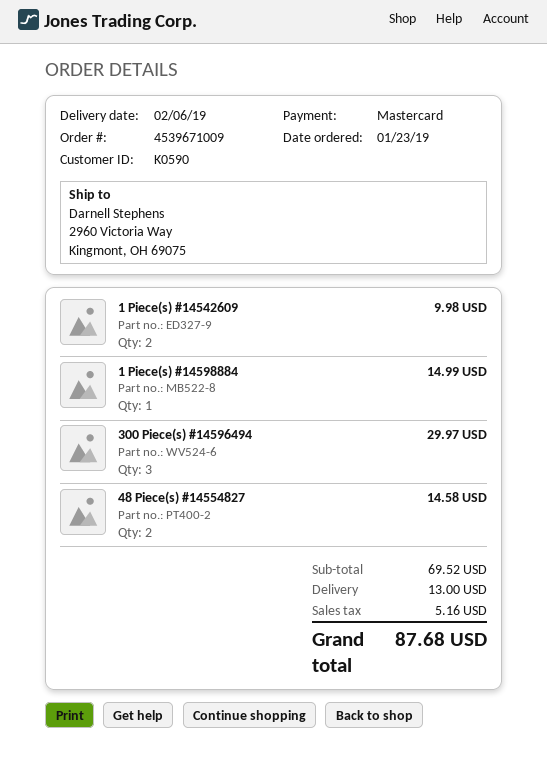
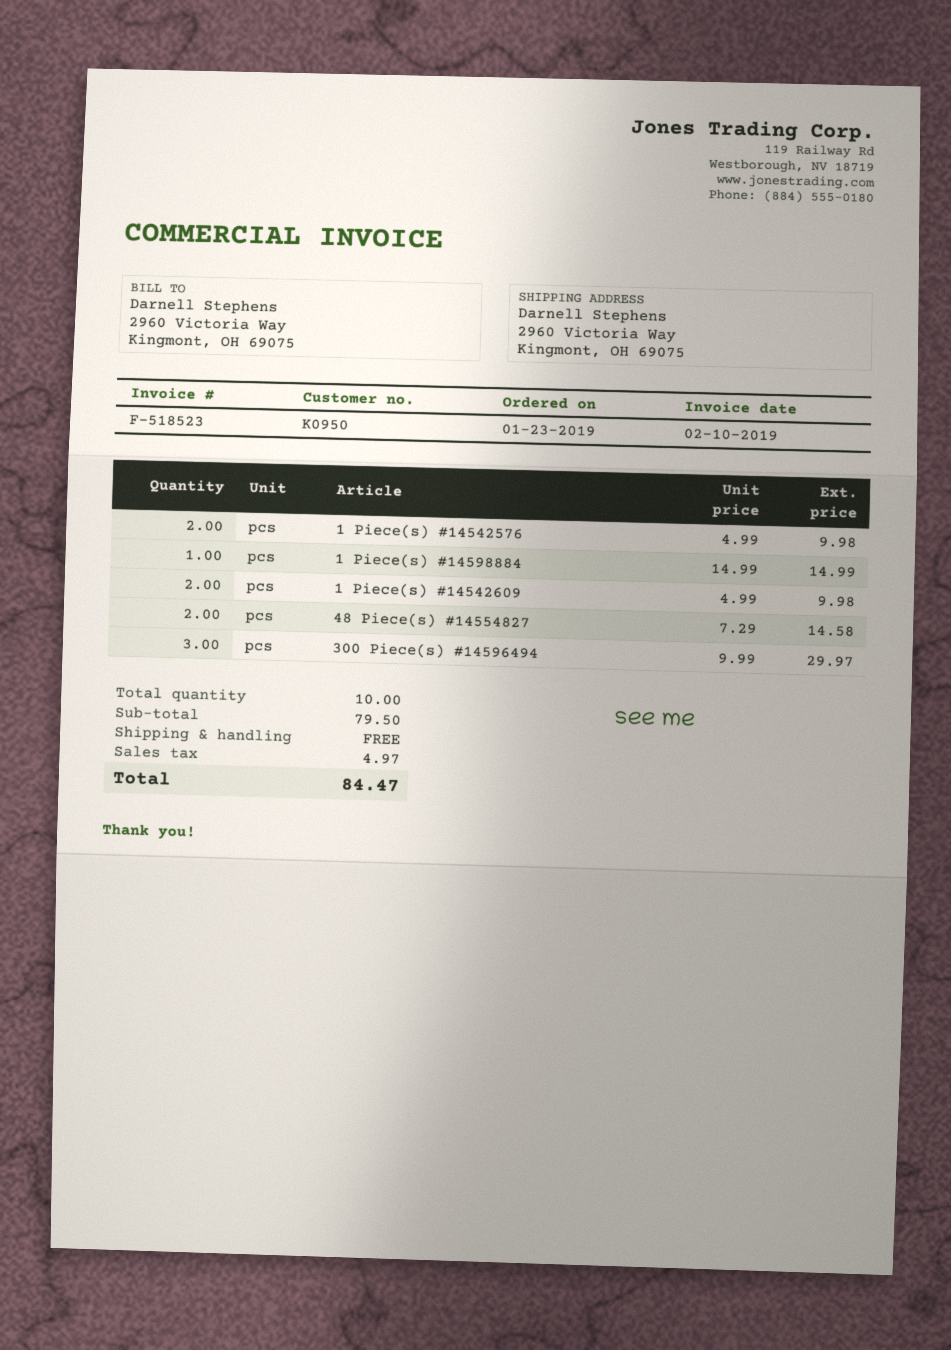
customer number: K0590 -> K0950
1 Piece(s) #14542576: none -> 2 for 9.98
subtotal: 69.52 -> 79.50
shipping: 13.00 -> 0.00
tax: 5.16 -> 4.97
total: 87.68 -> 84.47

